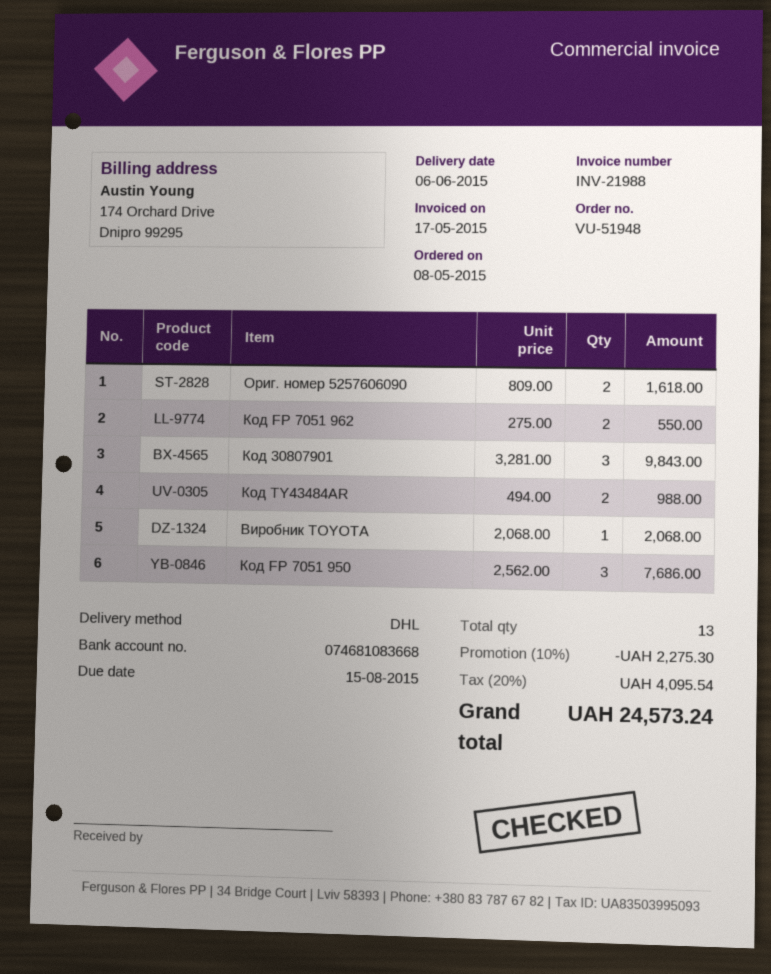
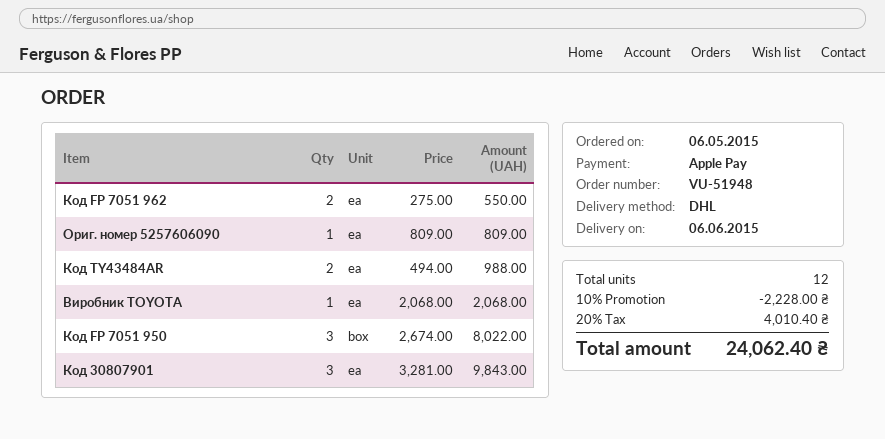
order date: 2015-05-08 -> 2015-05-06
Ориг. номер 5257606090: 2 x 809.00 = 1618.00 -> 1 x 809.00 = 809.00
Код FP 7051 950: 3 x 2562.00 = 7686.00 -> 3 x 2674.00 = 8022.00
total quantity: 13 -> 12
discount: 10% = 2275.30 -> 10% = 2228.00
tax: 20% = 4095.54 -> 20% = 4010.40
total: 24573.24 -> 24062.40

